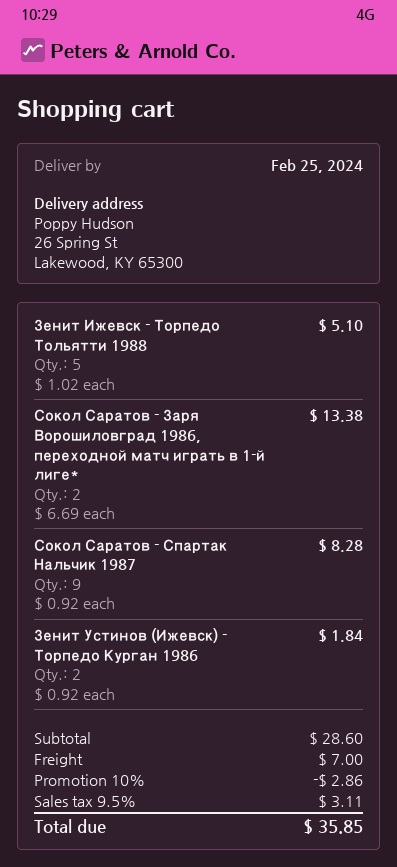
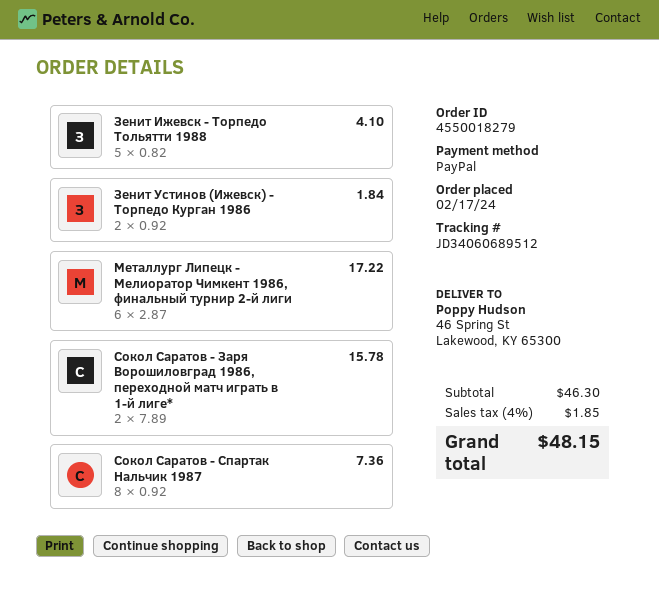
ship to: 26 Spring St, Lakewood, KY 65300 -> 46 Spring St, Lakewood, KY 65300
Зенит Ижевск - Торпедо Тольятти 1988: 5 x 1.02 = 5.10 -> 5 x 0.82 = 4.10
Сокол Саратов - Заря Ворошиловград 1986, переходной матч играть в 1-й лиге*: 2 x 6.69 = 13.38 -> 2 x 7.89 = 15.78
Сокол Саратов - Спартак Нальчик 1987: 9 x 0.92 = 8.28 -> 8 x 0.92 = 7.36
Металлург Липецк - Мелиоратор Чимкент 1986, финальный турнир 2-й лиги: none -> 6 x 2.87 = 17.22
subtotal: 28.60 -> 46.30
discount: 10% = 2.86 -> none
shipping: 7.00 -> none
tax: 9.5% = 3.11 -> 4% = 1.85
total: 35.85 -> 48.15

